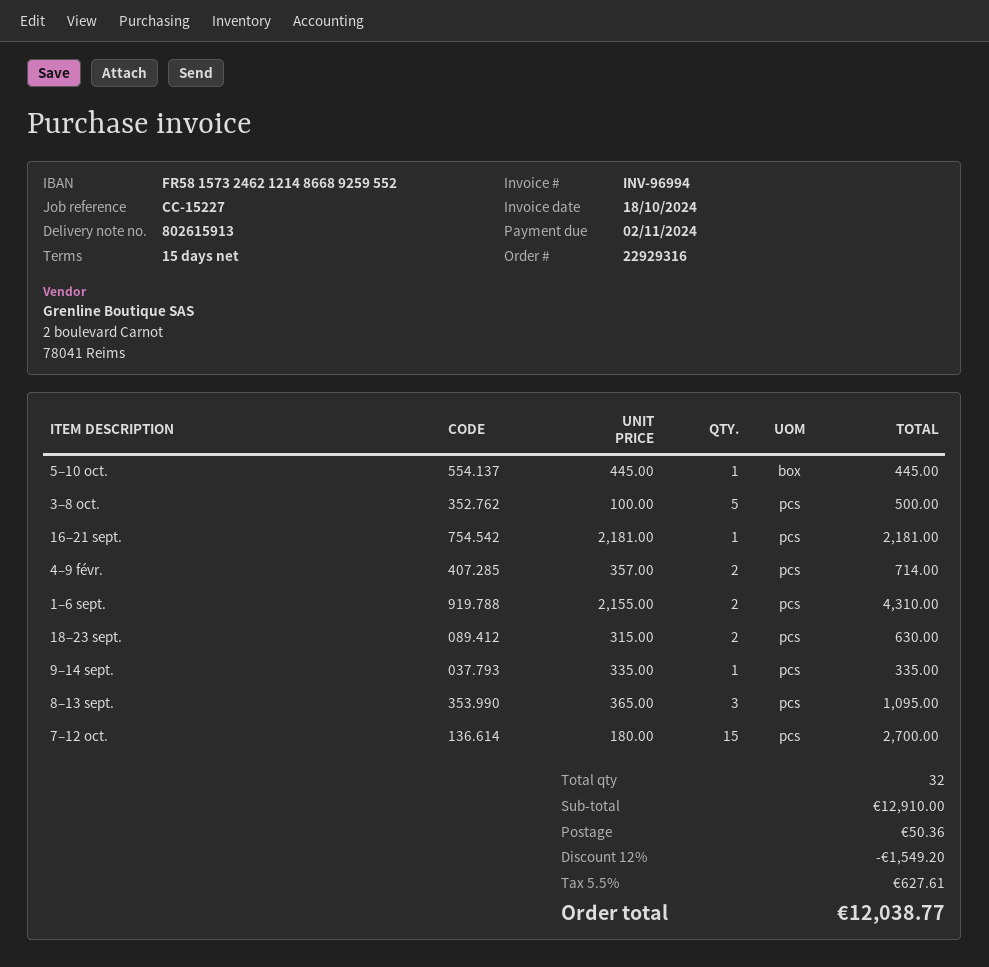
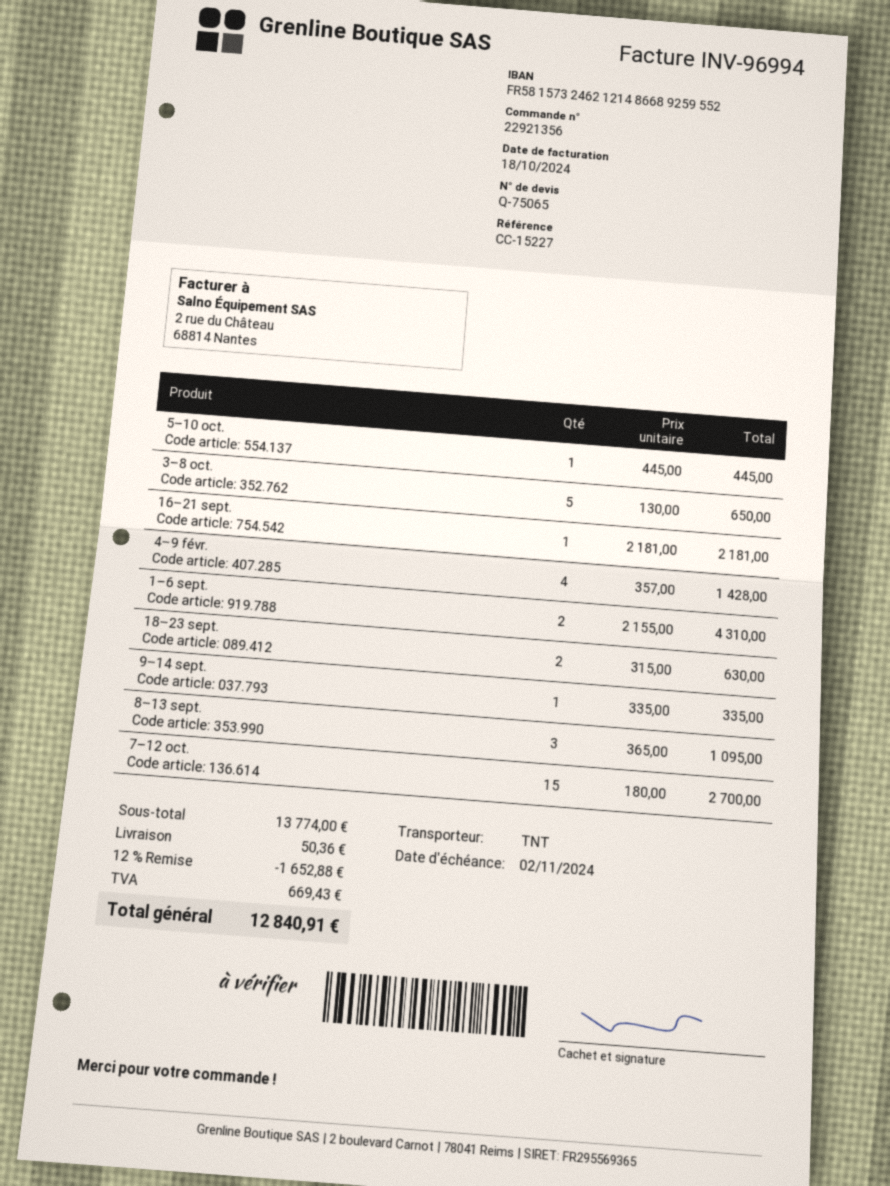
order number: 22929316 -> 22921356
3–8 oct.: 5 x 100.00 = 500.00 -> 5 x 130.00 = 650.00
4–9 févr.: 2 x 357.00 = 714.00 -> 4 x 357.00 = 1428.00
subtotal: 12910.00 -> 13774.00
discount: 12% = 1549.20 -> 12% = 1652.88
tax: 627.61 -> 669.43
total: 12038.77 -> 12840.91

